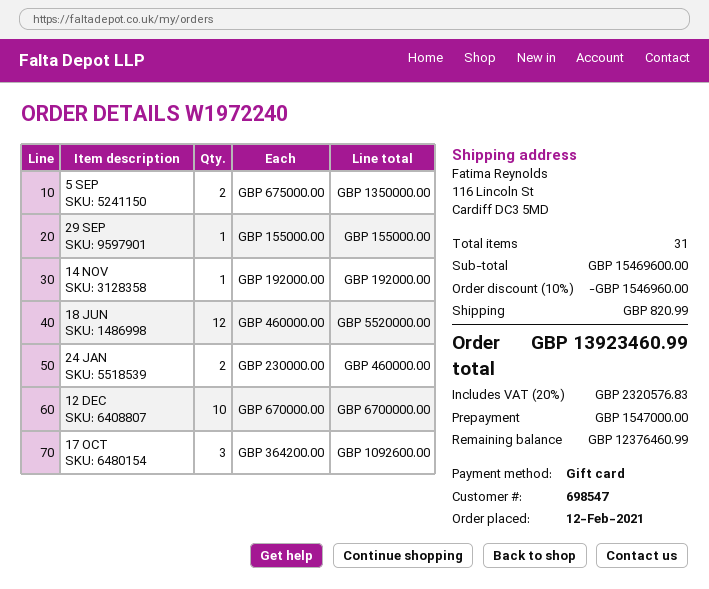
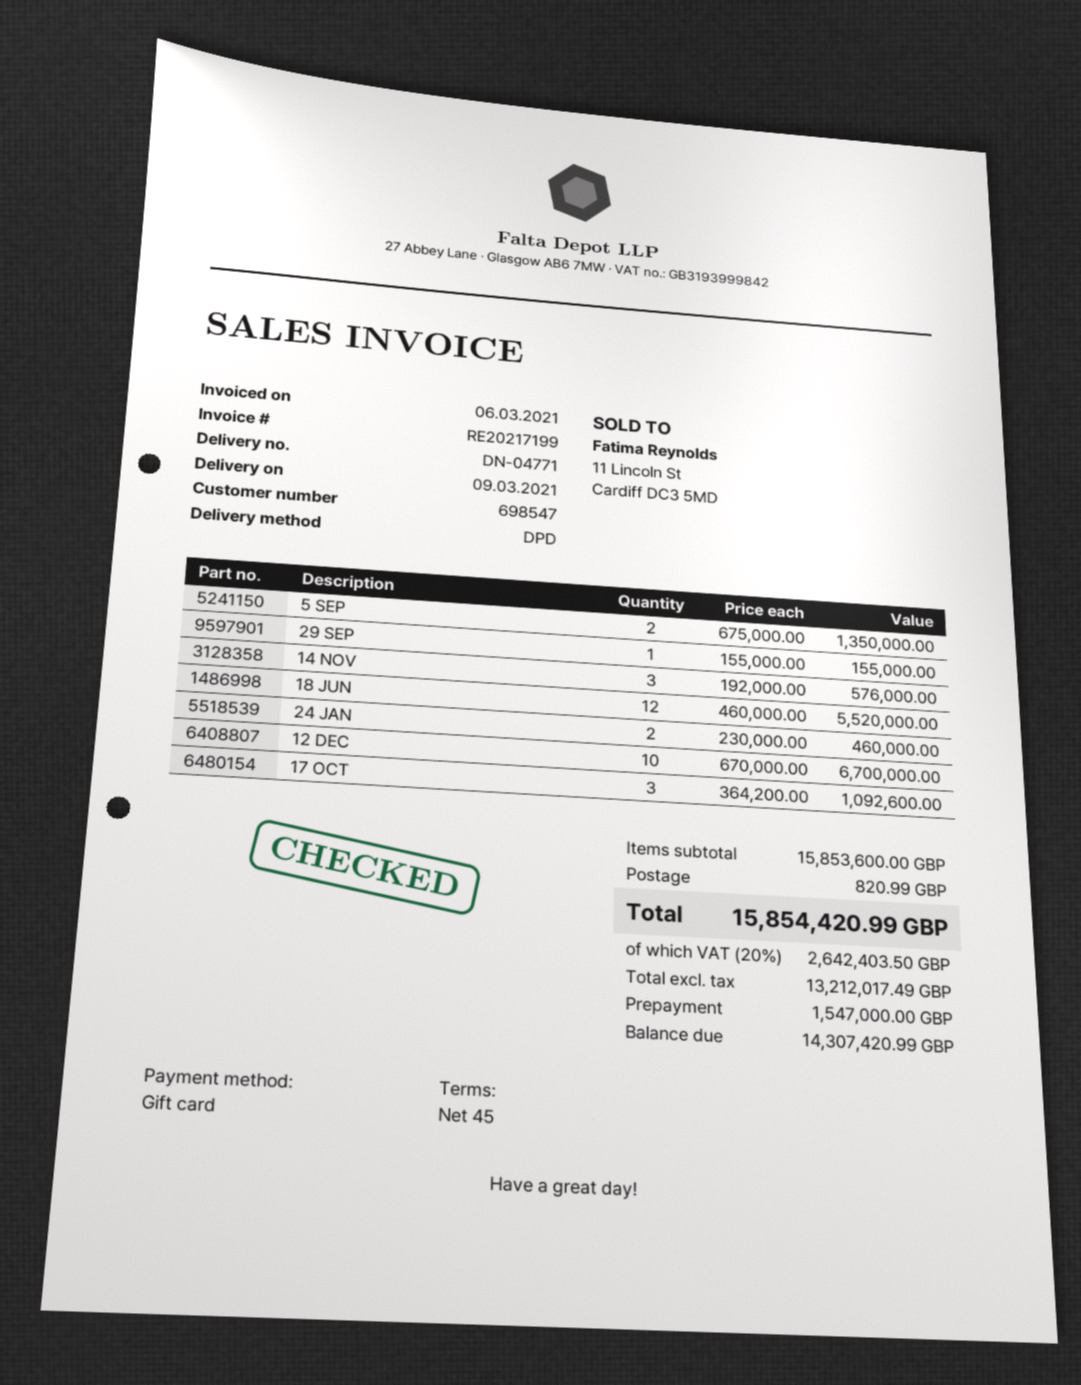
14 NOV: 1 x 192000.00 = 192000.00 -> 3 x 192000.00 = 576000.00
subtotal: 15469600.00 -> 15853600.00
discount: 10% = 1546960.00 -> none
tax: 20% = 2320576.83 -> 20% = 2642403.50
total: 13923460.99 -> 15854420.99
balance: 12376460.99 -> 14307420.99

